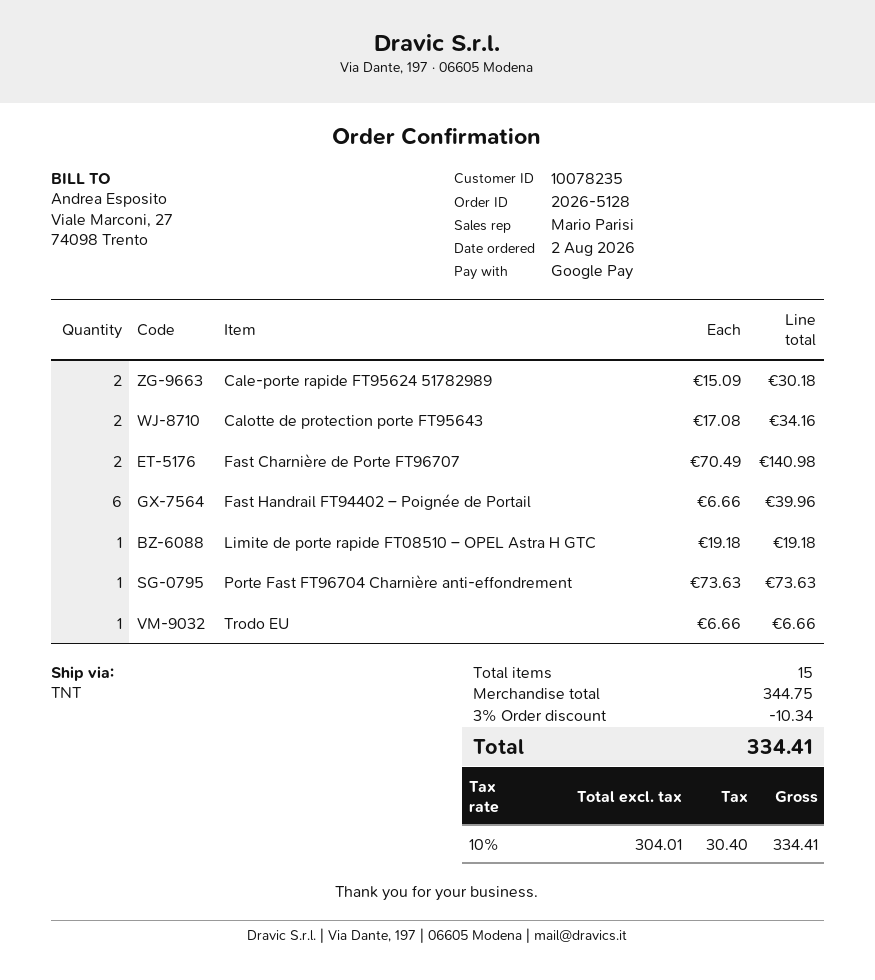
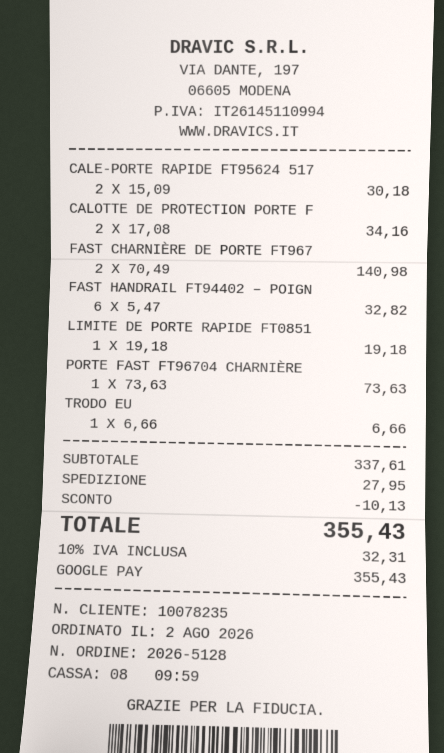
Fast Handrail FT94402 – Poignée de Portail: 6 x 6.66 = 39.96 -> 6 x 5.47 = 32.82
subtotal: 344.75 -> 337.61
discount: 10.34 -> 10.13
shipping: none -> 27.95
tax: 10% = 30.40 -> 10% = 32.31
total: 334.41 -> 355.43

